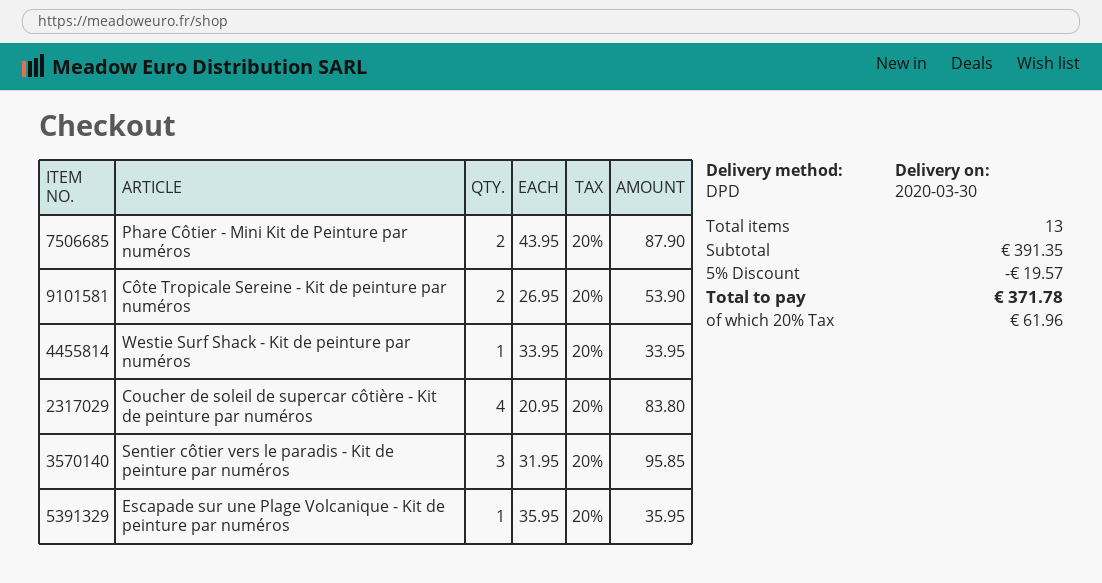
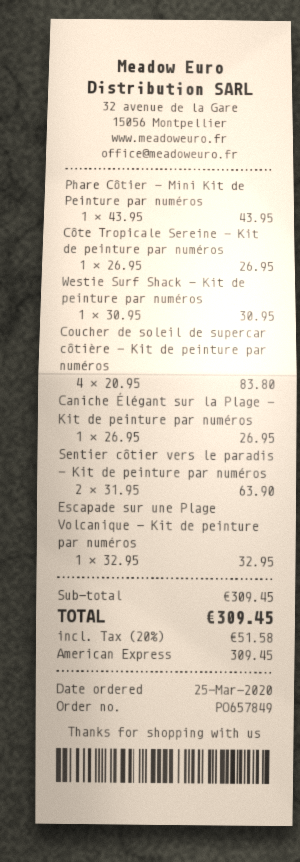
Phare Côtier - Mini Kit de Peinture par numéros: 2 x 43.95 = 87.90 -> 1 x 43.95 = 43.95
Côte Tropicale Sereine - Kit de peinture par numéros: 2 x 26.95 = 53.90 -> 1 x 26.95 = 26.95
Westie Surf Shack - Kit de peinture par numéros: 1 x 33.95 = 33.95 -> 1 x 30.95 = 30.95
Sentier côtier vers le paradis - Kit de peinture par numéros: 3 x 31.95 = 95.85 -> 2 x 31.95 = 63.90
Escapade sur une Plage Volcanique - Kit de peinture par numéros: 1 x 35.95 = 35.95 -> 1 x 32.95 = 32.95
Caniche Élégant sur la Plage - Kit de peinture par numéros: none -> 1 x 26.95 = 26.95
subtotal: 391.35 -> 309.45
discount: 5% = 19.57 -> none
tax: 20% = 61.96 -> 20% = 51.58
total: 371.78 -> 309.45

